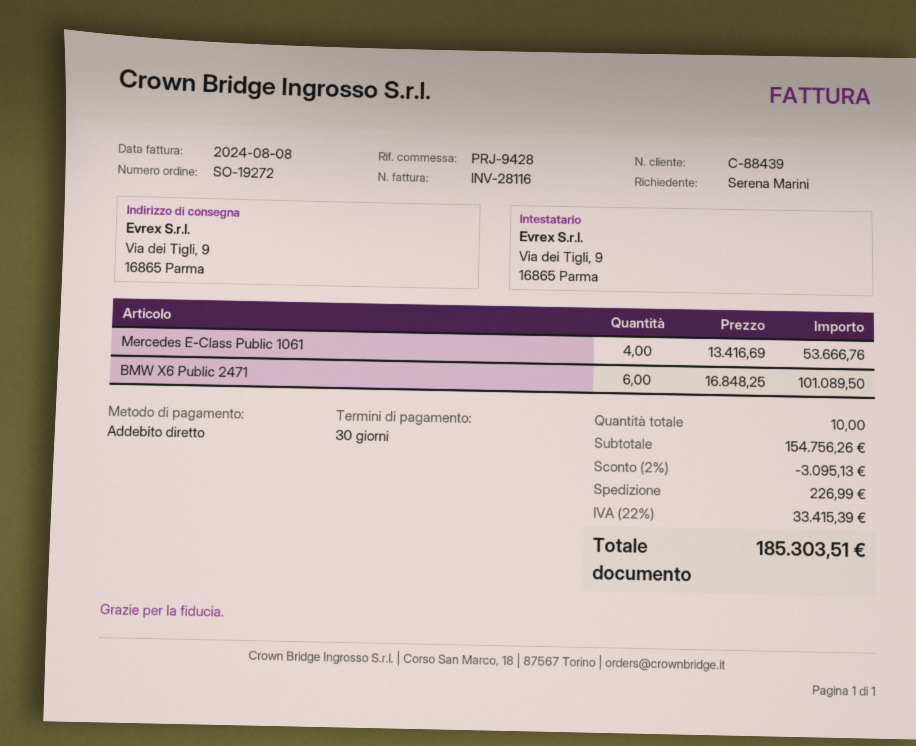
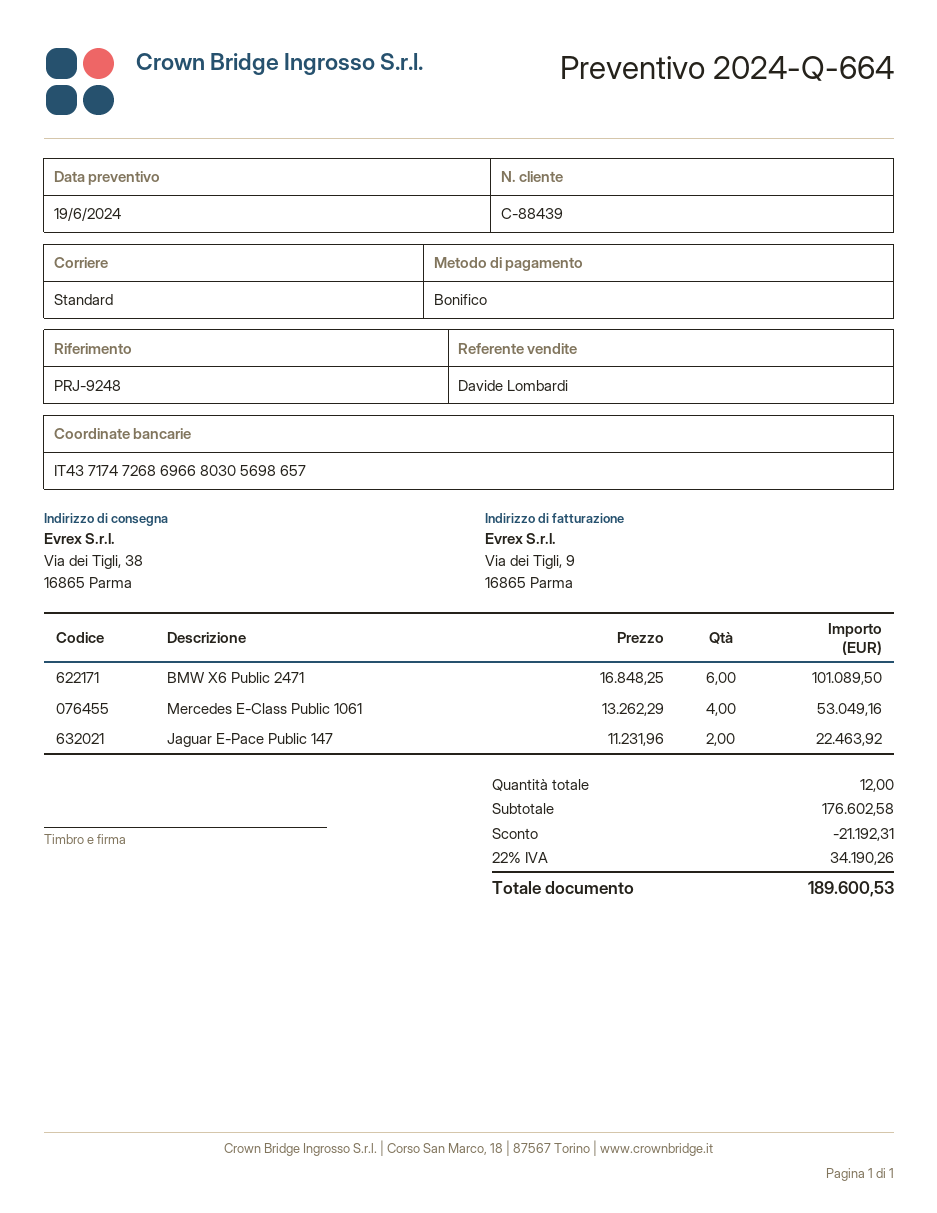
reference: PRJ-9428 -> PRJ-9248
payment method: direct debit -> bank transfer
ship to: Via dei Tigli, 9, 16865 Parma -> Via dei Tigli, 38, 16865 Parma
Mercedes E-Class Public 1061: 4 x 13416.69 = 53666.76 -> 4 x 13262.29 = 53049.16
Jaguar E-Pace Public 147: none -> 2 x 11231.96 = 22463.92
total quantity: 10 -> 12
subtotal: 154756.26 -> 176602.58
discount: 3095.13 -> 21192.31
shipping: 226.99 -> none
tax: 22% = 33415.39 -> 22% = 34190.26
total: 185303.51 -> 189600.53

